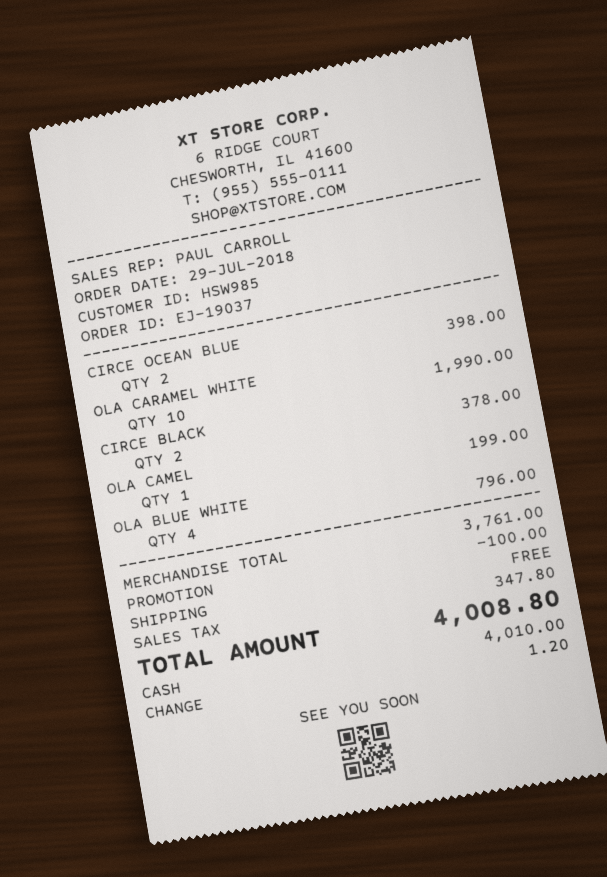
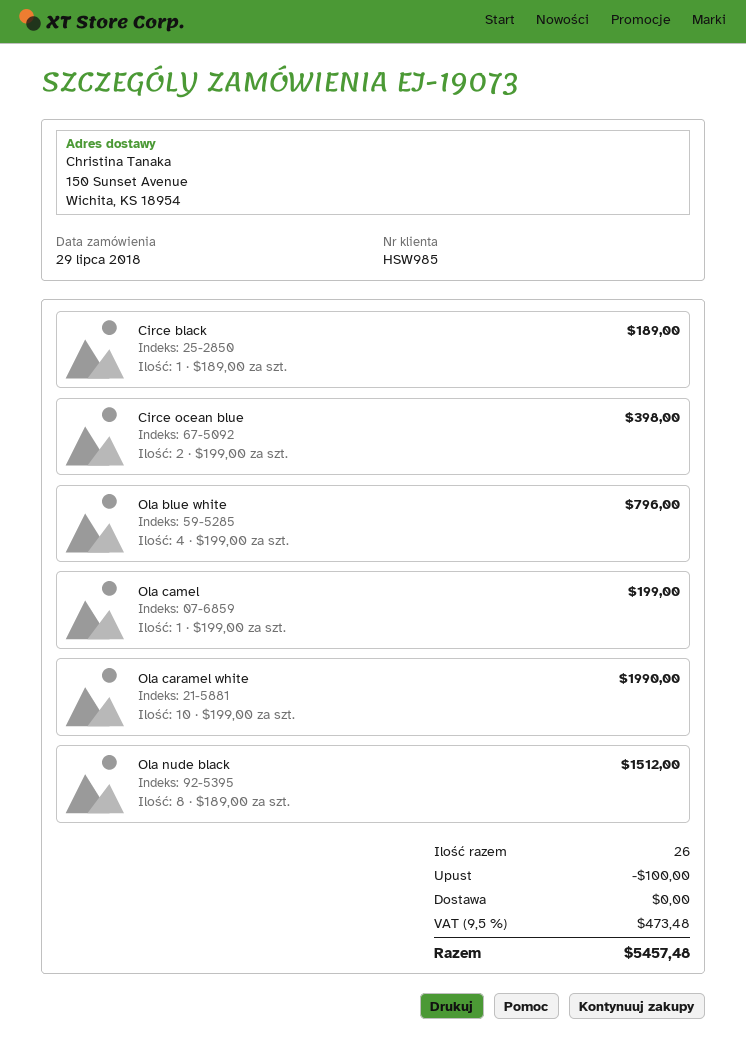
order number: EJ-19037 -> EJ-19073
CIRCE BLACK: 2 for 378.00 -> 1 for 189.00
Ola nude black: none -> 8 for 1512.00
tax: 347.80 -> 473.48
total: 4008.80 -> 5457.48

